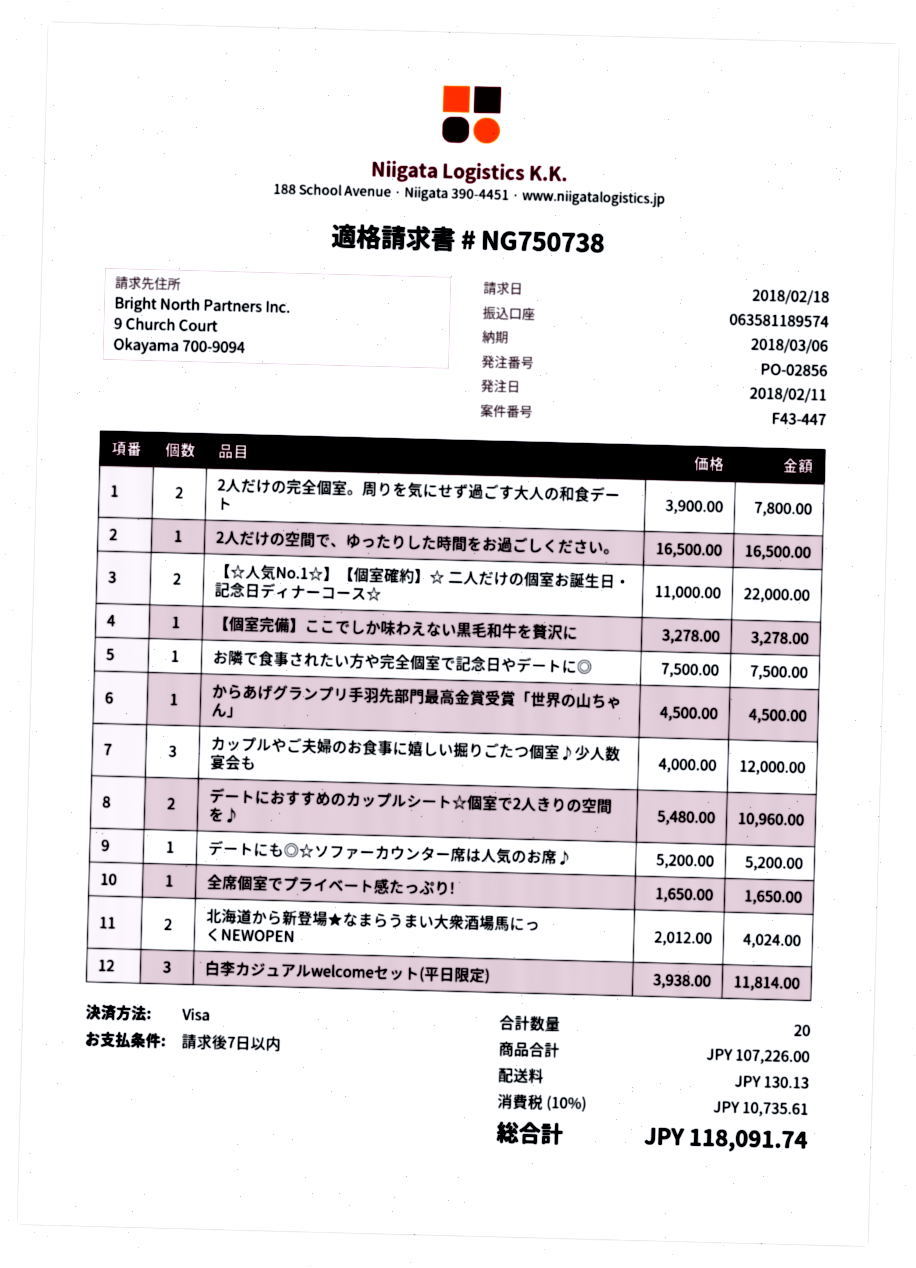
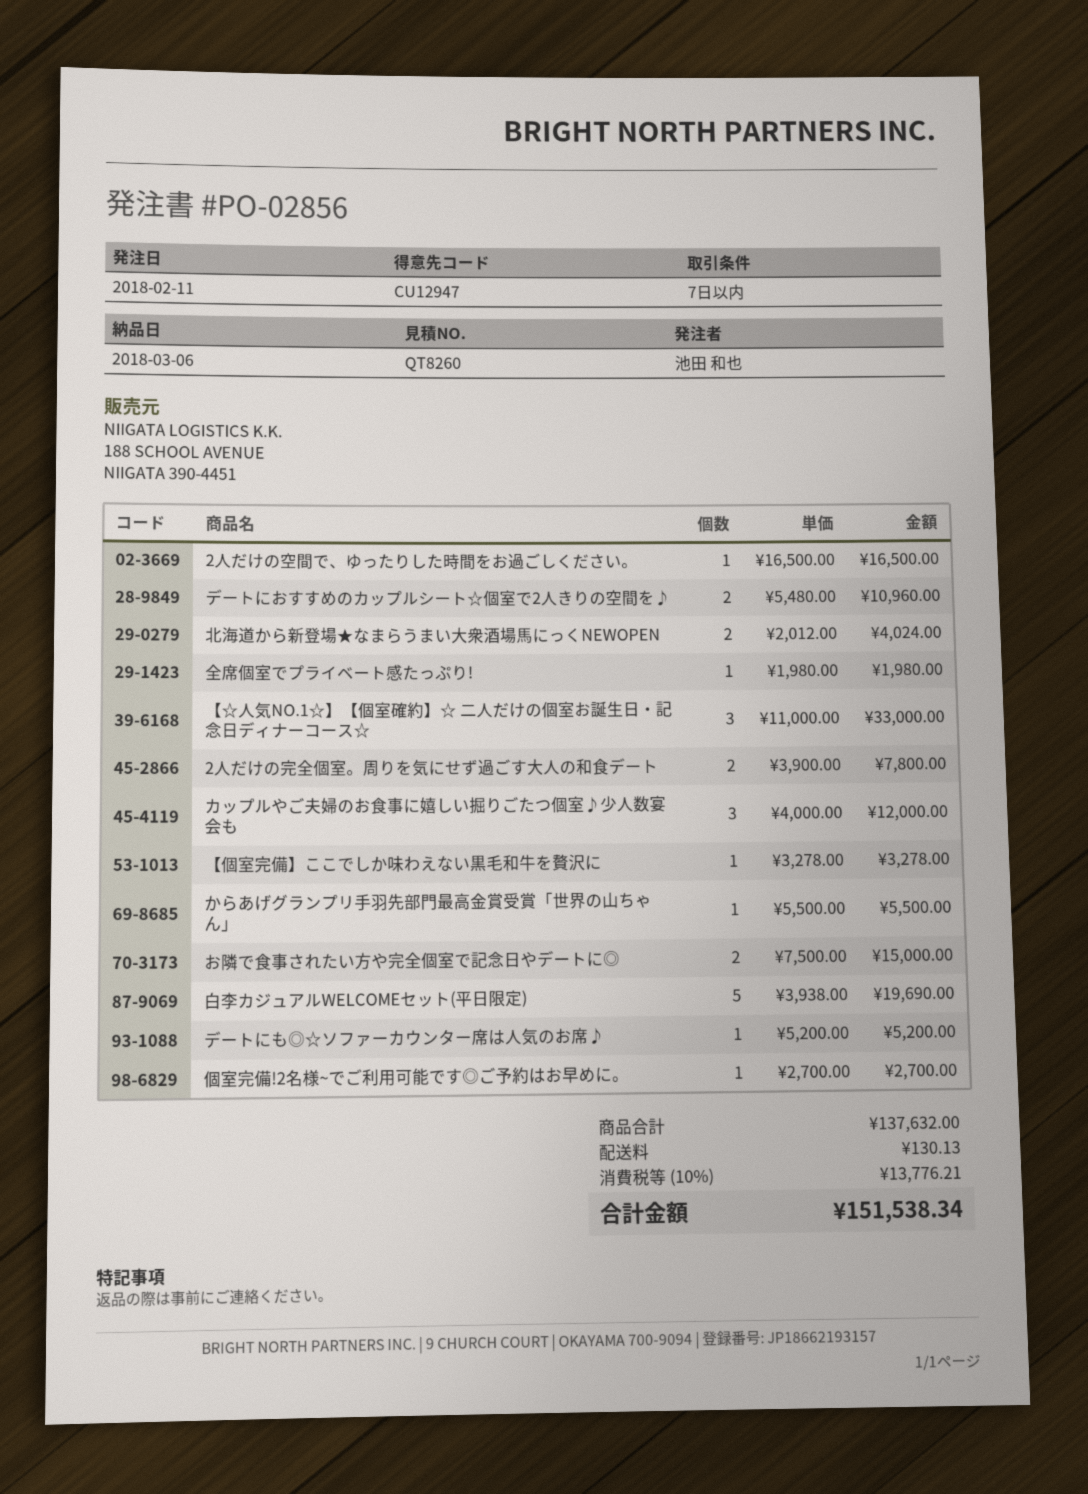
【☆人気No.1☆】【個室確約】☆ 二人だけの個室お誕生日・記念日ディナーコース☆: 2 x 11000.00 = 22000.00 -> 3 x 11000.00 = 33000.00
お隣で食事されたい方や完全個室で記念日やデートに◎: 1 x 7500.00 = 7500.00 -> 2 x 7500.00 = 15000.00
からあげグランプリ手羽先部門最高金賞受賞「世界の山ちゃん」: 1 x 4500.00 = 4500.00 -> 1 x 5500.00 = 5500.00
全席個室でプライベート感たっぷり!: 1 x 1650.00 = 1650.00 -> 1 x 1980.00 = 1980.00
白李カジュアルwelcomeセット(平日限定): 3 x 3938.00 = 11814.00 -> 5 x 3938.00 = 19690.00
個室完備!2名様~でご利用可能です◎ご予約はお早めに。: none -> 1 x 2700.00 = 2700.00
subtotal: 107226.00 -> 137632.00
tax: 10% = 10735.61 -> 10% = 13776.21
total: 118091.74 -> 151538.34

